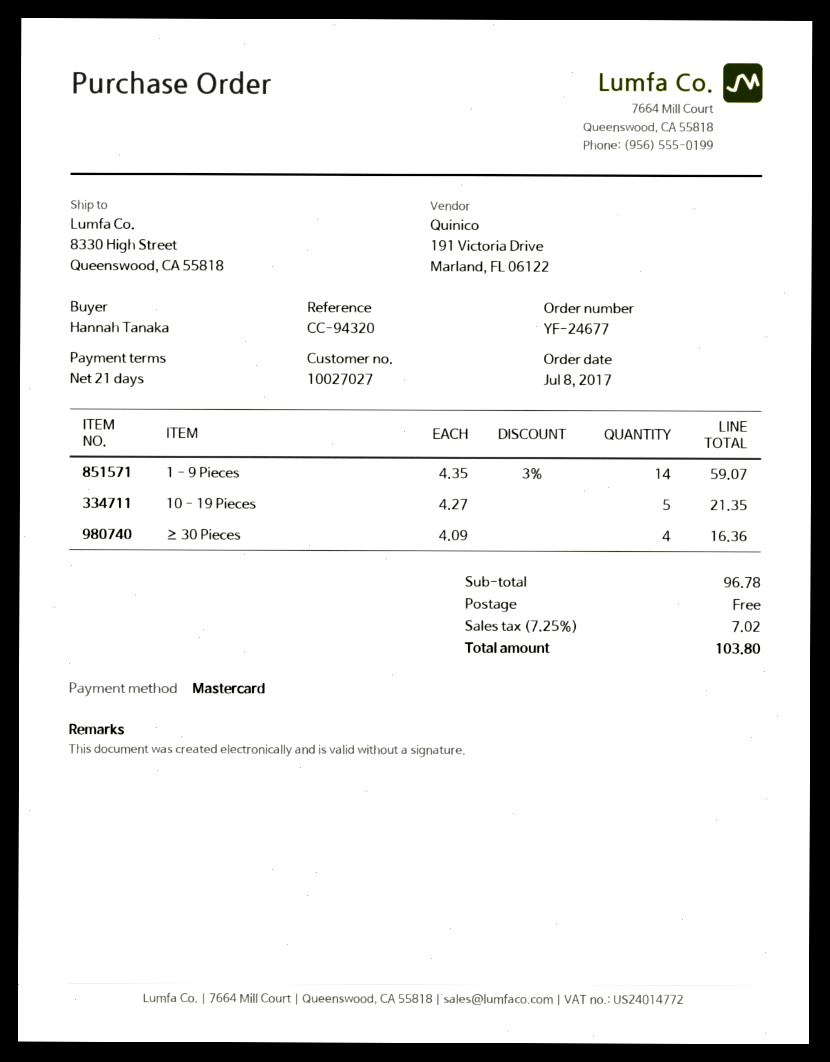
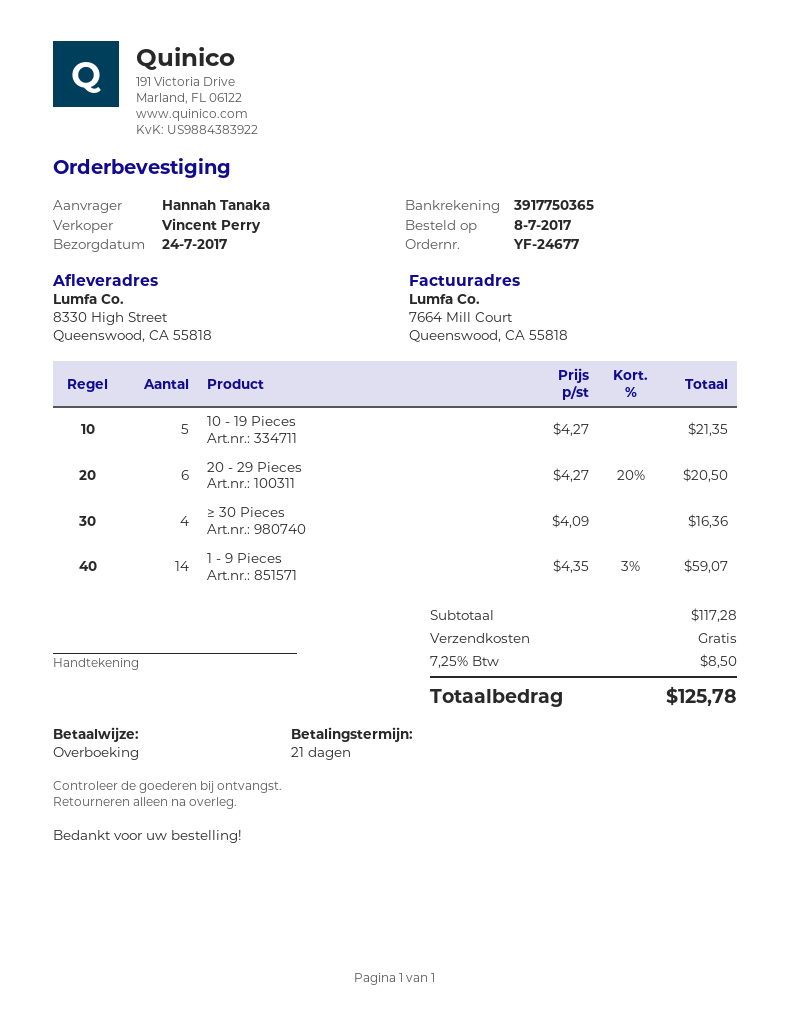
payment method: Mastercard -> bank transfer
20 - 29 Pieces: none -> 6 x 4.27 - 20% = 20.50
subtotal: 96.78 -> 117.28
tax: 7.25% = 7.02 -> 7.25% = 8.50
total: 103.80 -> 125.78

